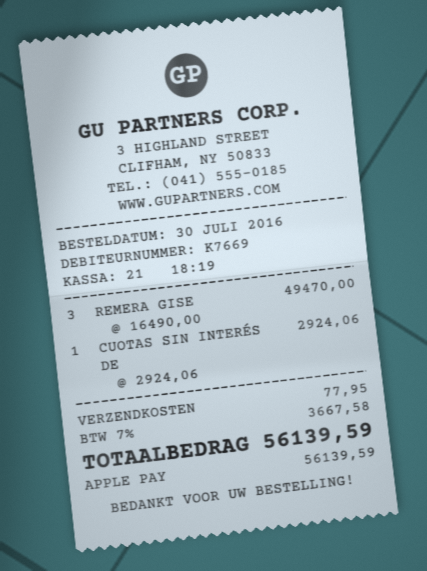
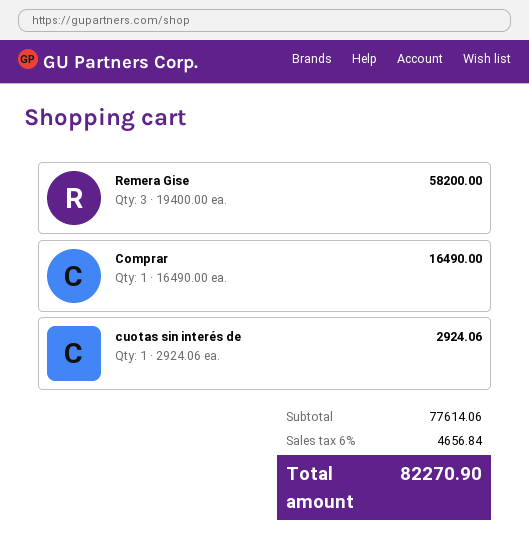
REMERA GISE: 3 x 16490.00 = 49470.00 -> 3 x 19400.00 = 58200.00
Comprar: none -> 1 x 16490.00 = 16490.00
shipping: 77.95 -> none
tax: 7% = 3667.58 -> 6% = 4656.84
total: 56139.59 -> 82270.90

